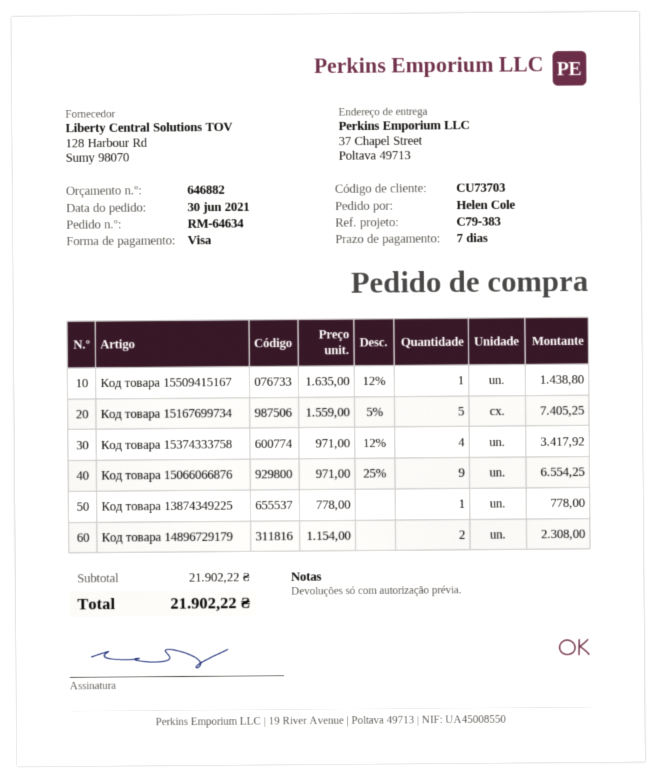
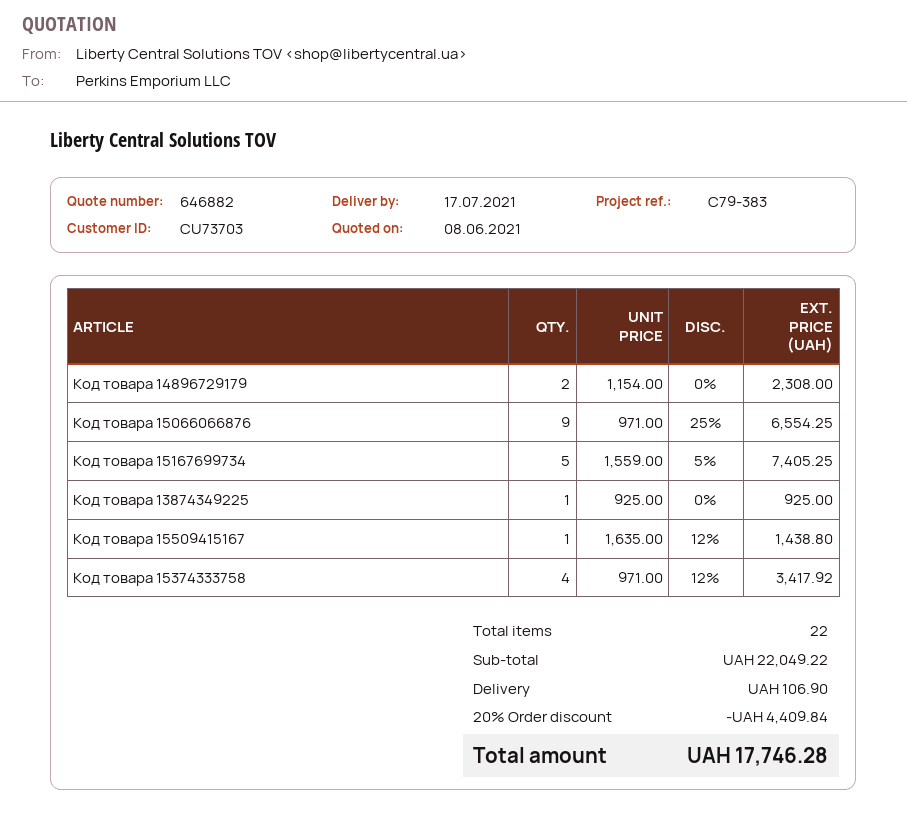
Код товара 13874349225: 1 x 778.00 = 778.00 -> 1 x 925.00 = 925.00
subtotal: 21902.22 -> 22049.22
discount: none -> 20% = 4409.84
shipping: none -> 106.90
total: 21902.22 -> 17746.28

